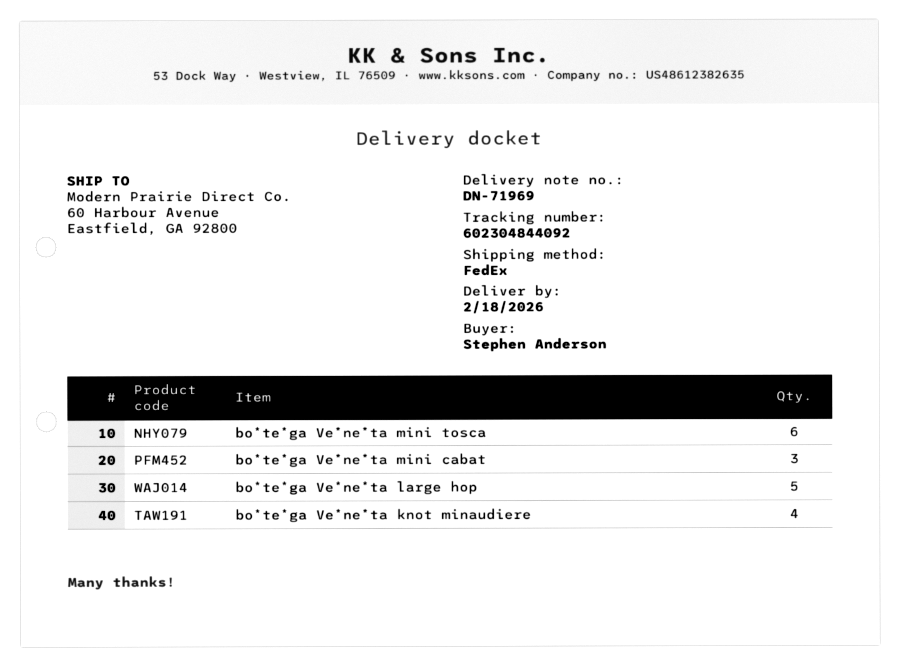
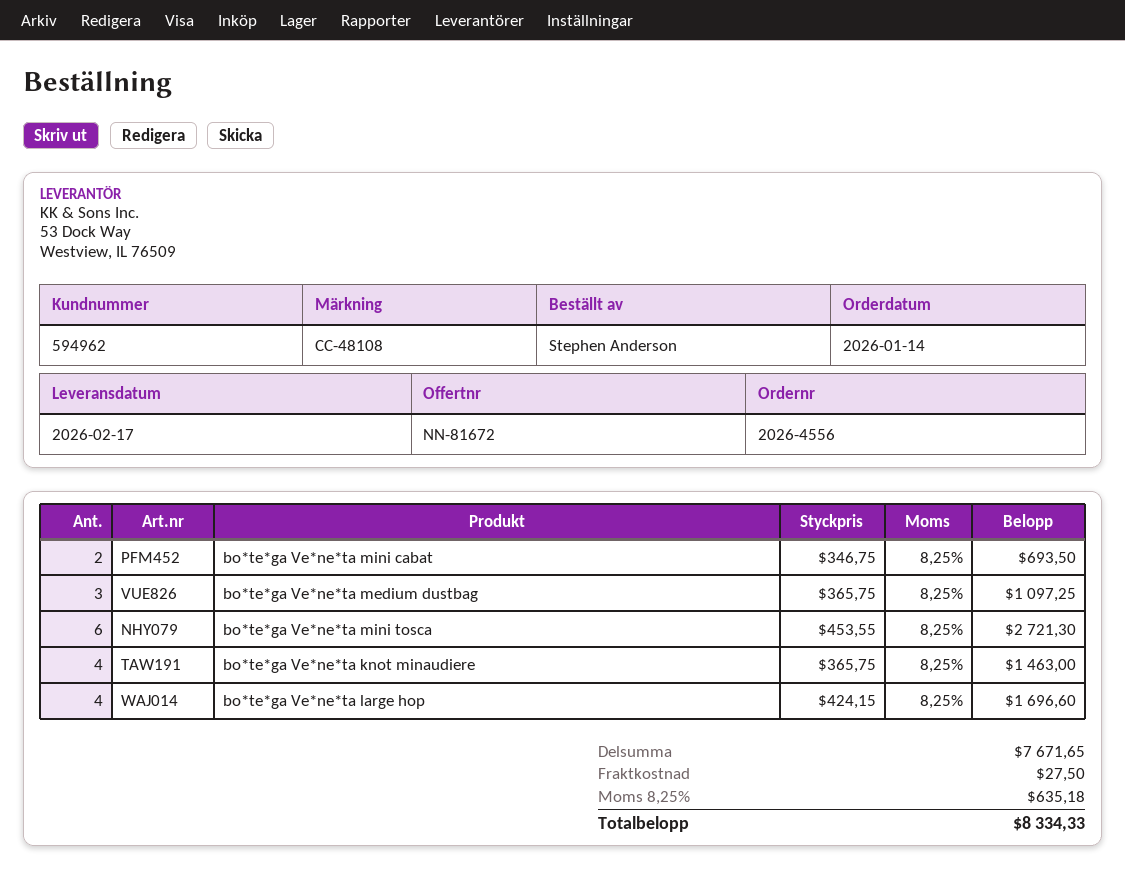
delivery date: 2026-02-18 -> 2026-02-17
bo*te*ga Ve*ne*ta mini cabat: 3 -> 2
bo*te*ga Ve*ne*ta large hop: 5 -> 4
bo*te*ga Ve*ne*ta medium dustbag: none -> 3

